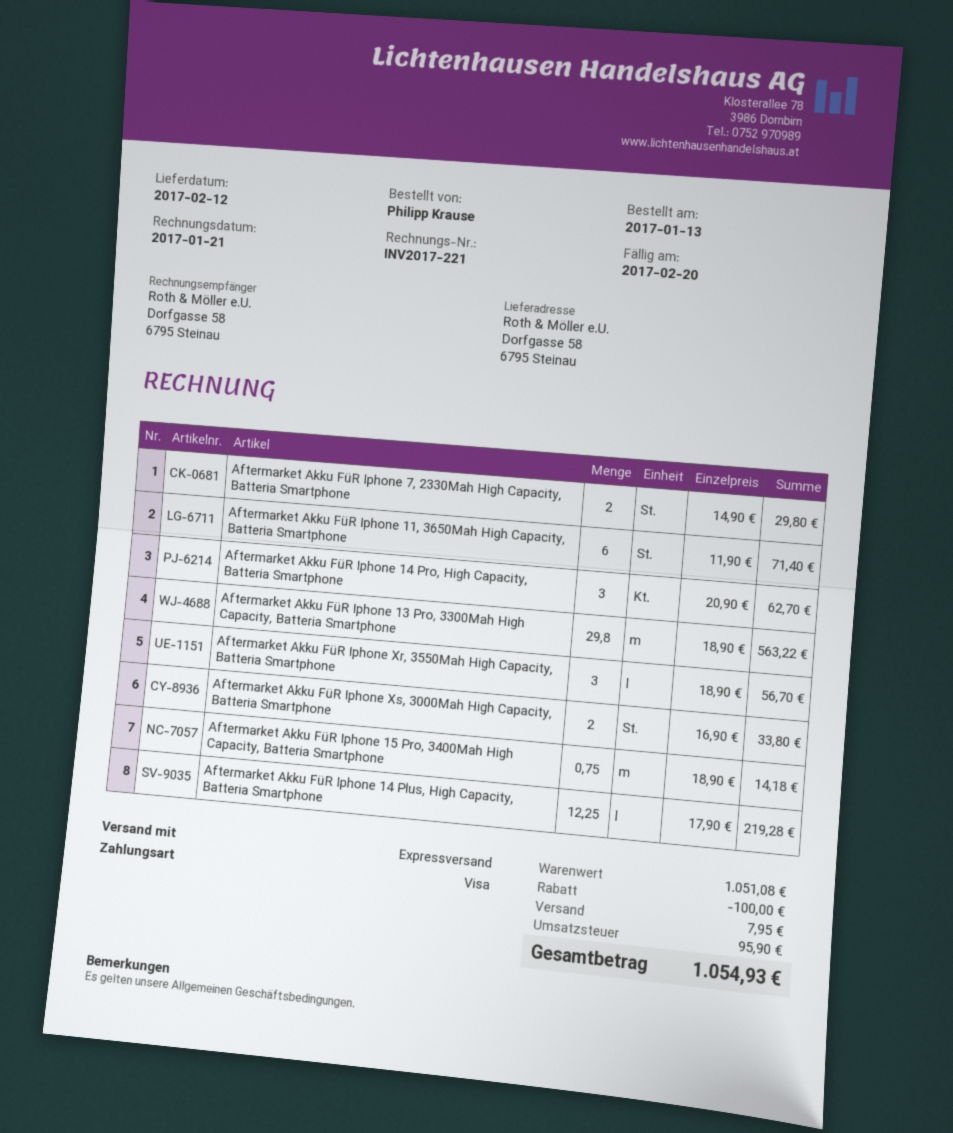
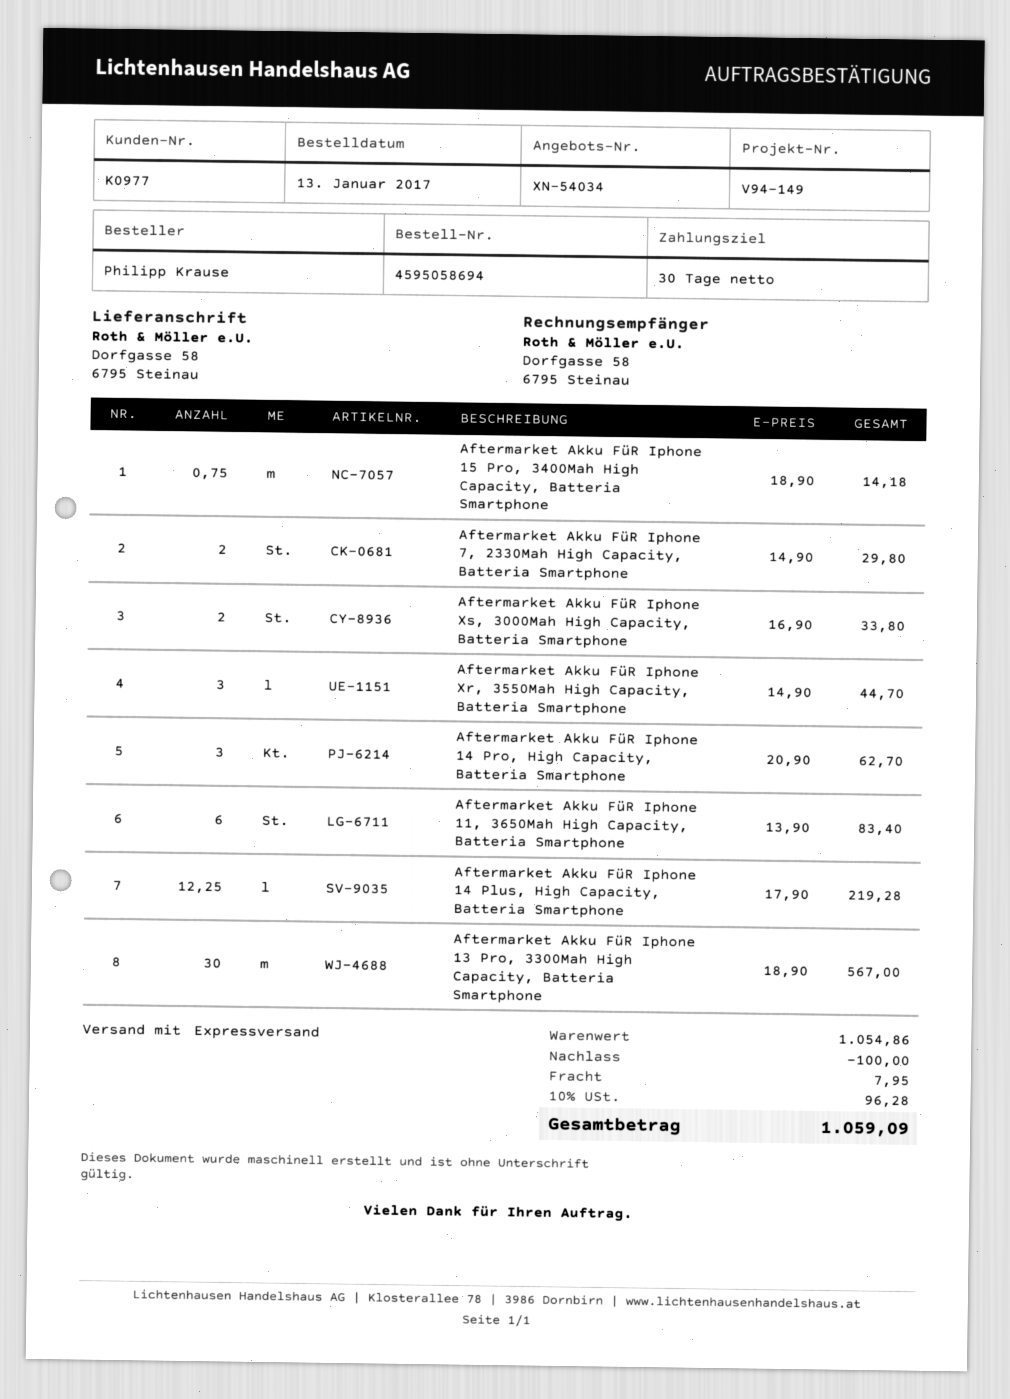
Aftermarket Akku FüR Iphone 11, 3650Mah High Capacity, Batteria Smartphone: 6 x 11.90 = 71.40 -> 6 x 13.90 = 83.40
Aftermarket Akku FüR Iphone 13 Pro, 3300Mah High Capacity, Batteria Smartphone: 29.8 x 18.90 = 563.22 -> 30 x 18.90 = 567.00
Aftermarket Akku FüR Iphone Xr, 3550Mah High Capacity, Batteria Smartphone: 3 x 18.90 = 56.70 -> 3 x 14.90 = 44.70
subtotal: 1051.08 -> 1054.86
tax: 95.90 -> 96.28
total: 1054.93 -> 1059.09

